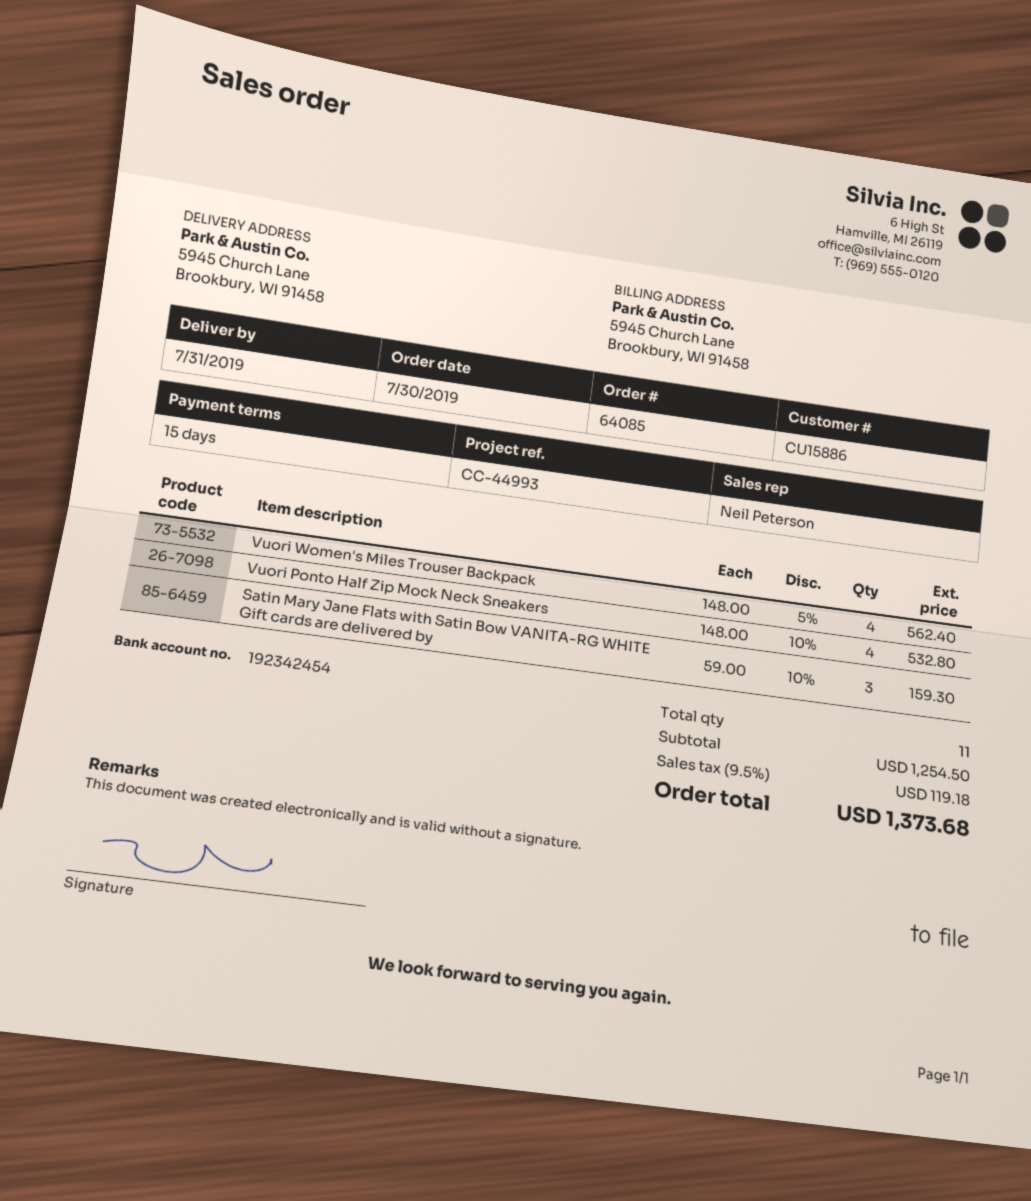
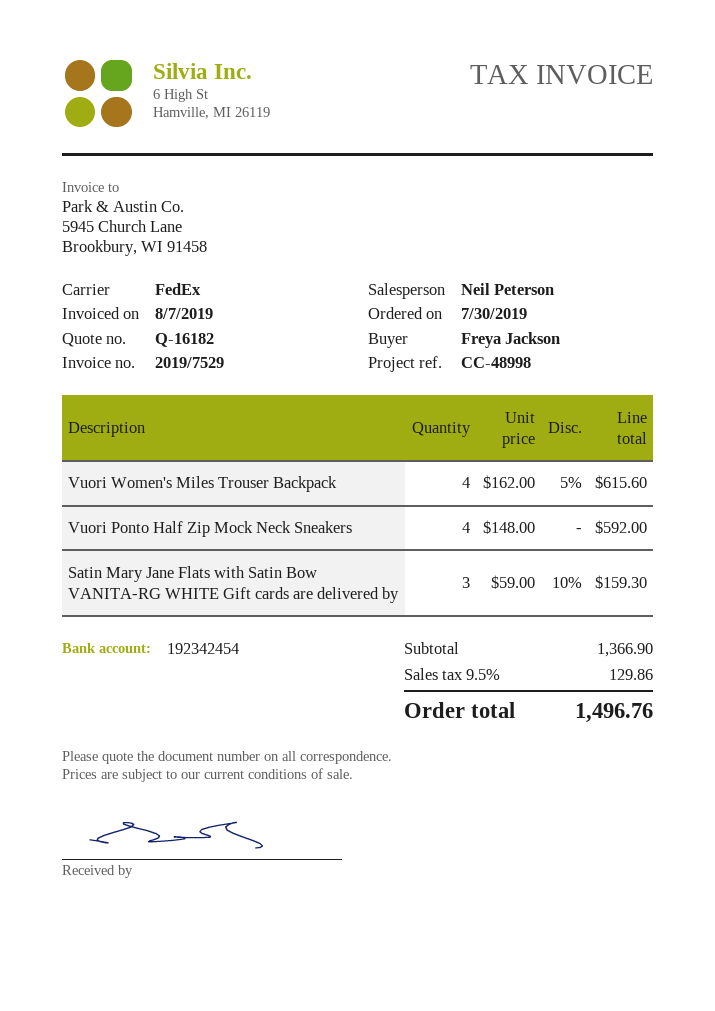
reference: CC-44993 -> CC-48998
Vuori Women's Miles Trouser Backpack: 4 x 148.00 - 5% = 562.40 -> 4 x 162.00 - 5% = 615.60
Vuori Ponto Half Zip Mock Neck Sneakers: 4 x 148.00 - 10% = 532.80 -> 4 x 148.00 = 592.00
subtotal: 1254.50 -> 1366.90
tax: 9.5% = 119.18 -> 9.5% = 129.86
total: 1373.68 -> 1496.76

